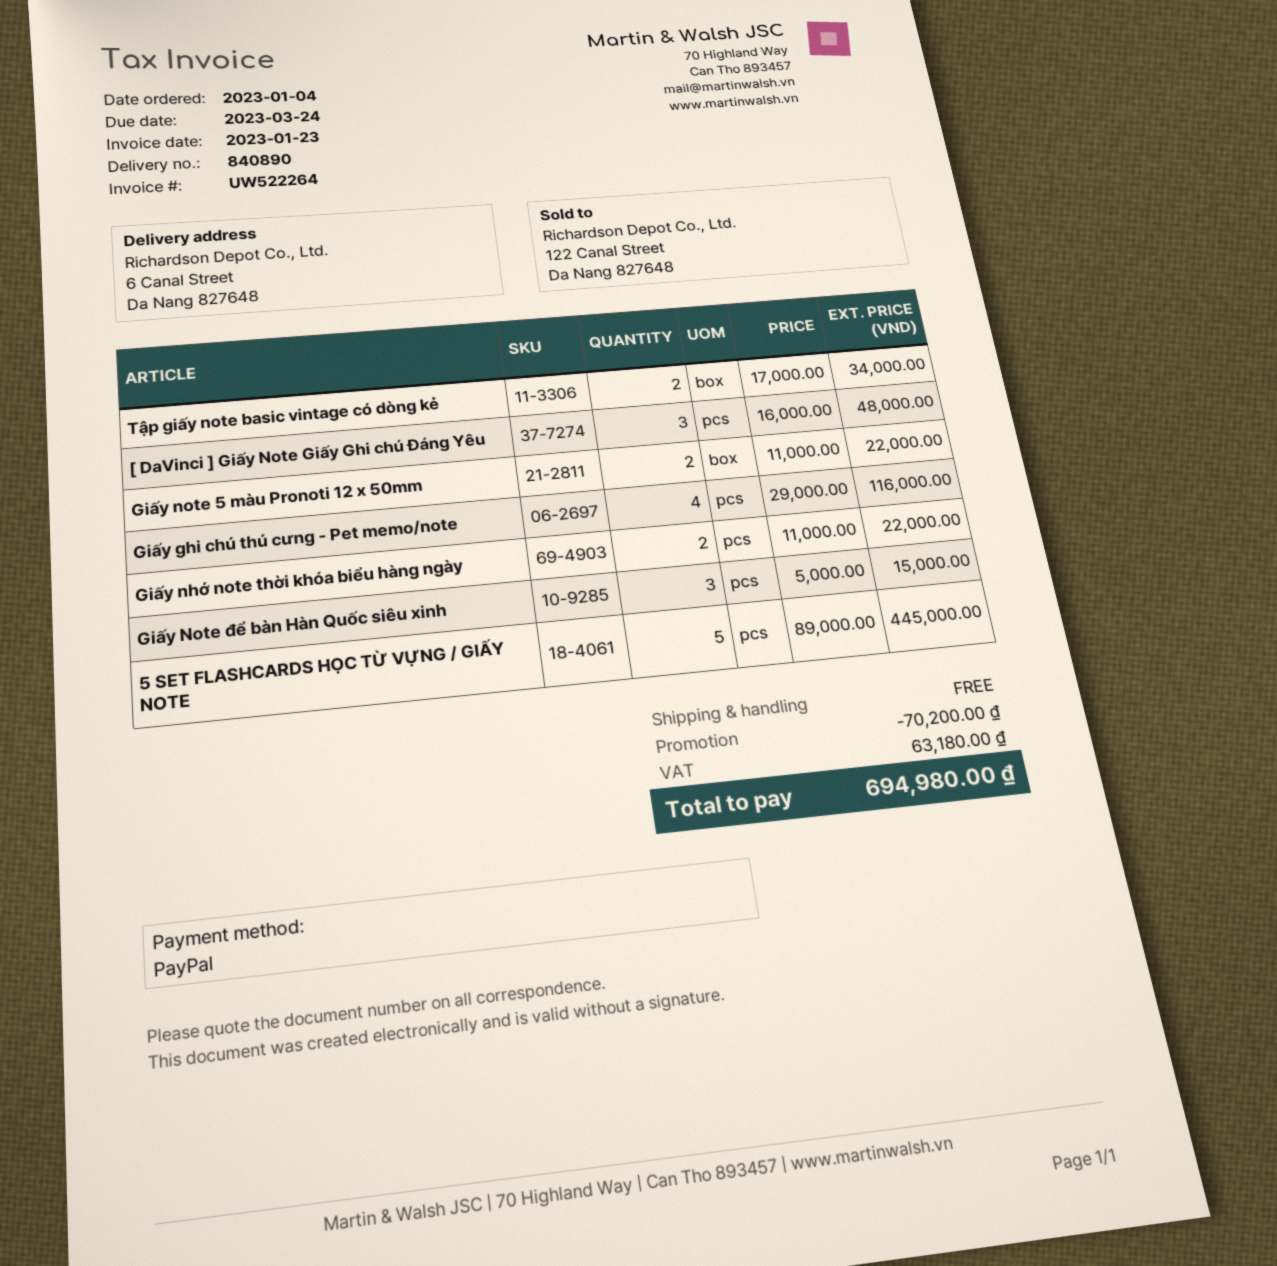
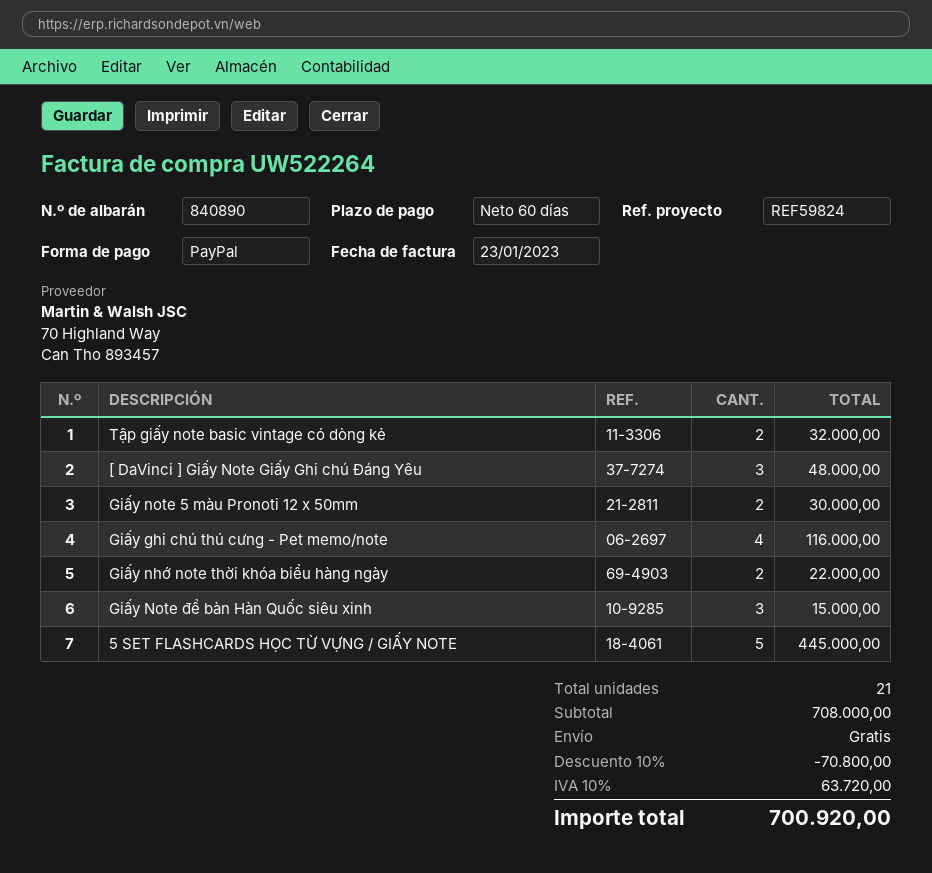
Tập giấy note basic vintage có dòng kẻ: 2 for 34000.00 -> 2 for 32000.00
Giấy note 5 màu Pronoti 12 x 50mm: 2 for 22000.00 -> 2 for 30000.00
discount: 70200.00 -> 70800.00
tax: 63180.00 -> 63720.00
total: 694980.00 -> 700920.00

